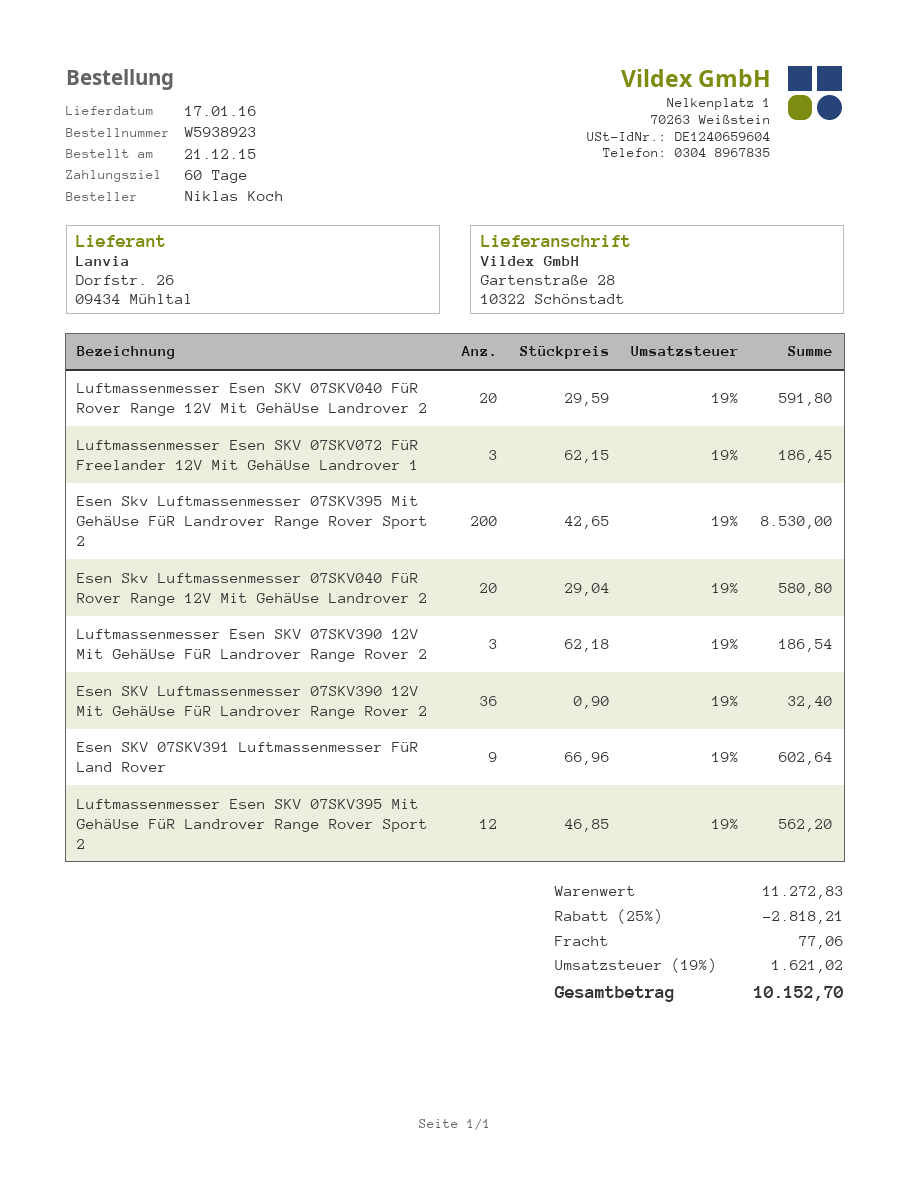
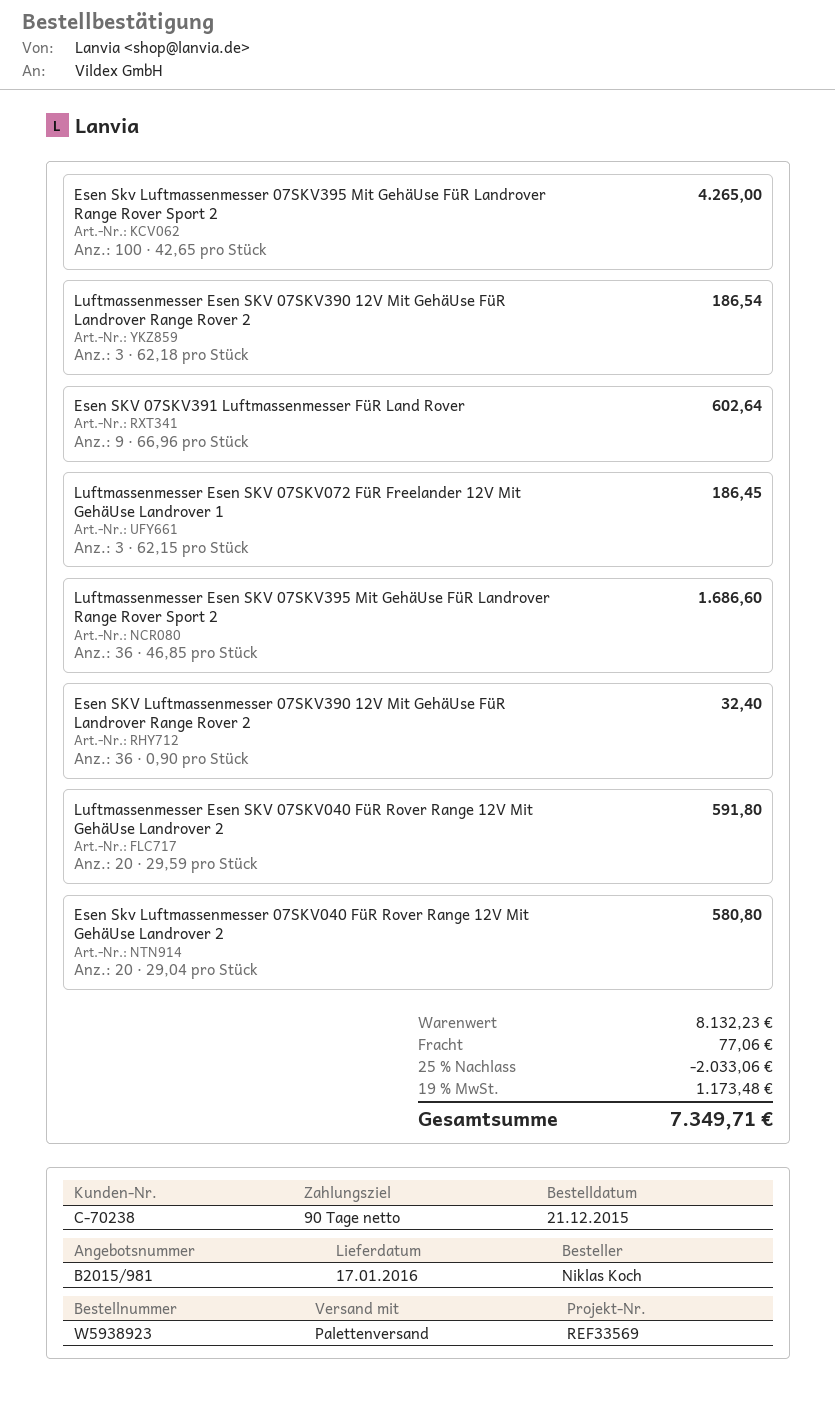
payment terms: 60 days -> 90 days
Esen Skv Luftmassenmesser 07SKV395 Mit GehäUse FüR Landrover Range Rover Sport 2: 200 x 42.65 = 8530.00 -> 100 x 42.65 = 4265.00
Luftmassenmesser Esen SKV 07SKV395 Mit GehäUse FüR Landrover Range Rover Sport 2: 12 x 46.85 = 562.20 -> 36 x 46.85 = 1686.60
subtotal: 11272.83 -> 8132.23
discount: 25% = 2818.21 -> 25% = 2033.06
tax: 19% = 1621.02 -> 19% = 1173.48
total: 10152.70 -> 7349.71

